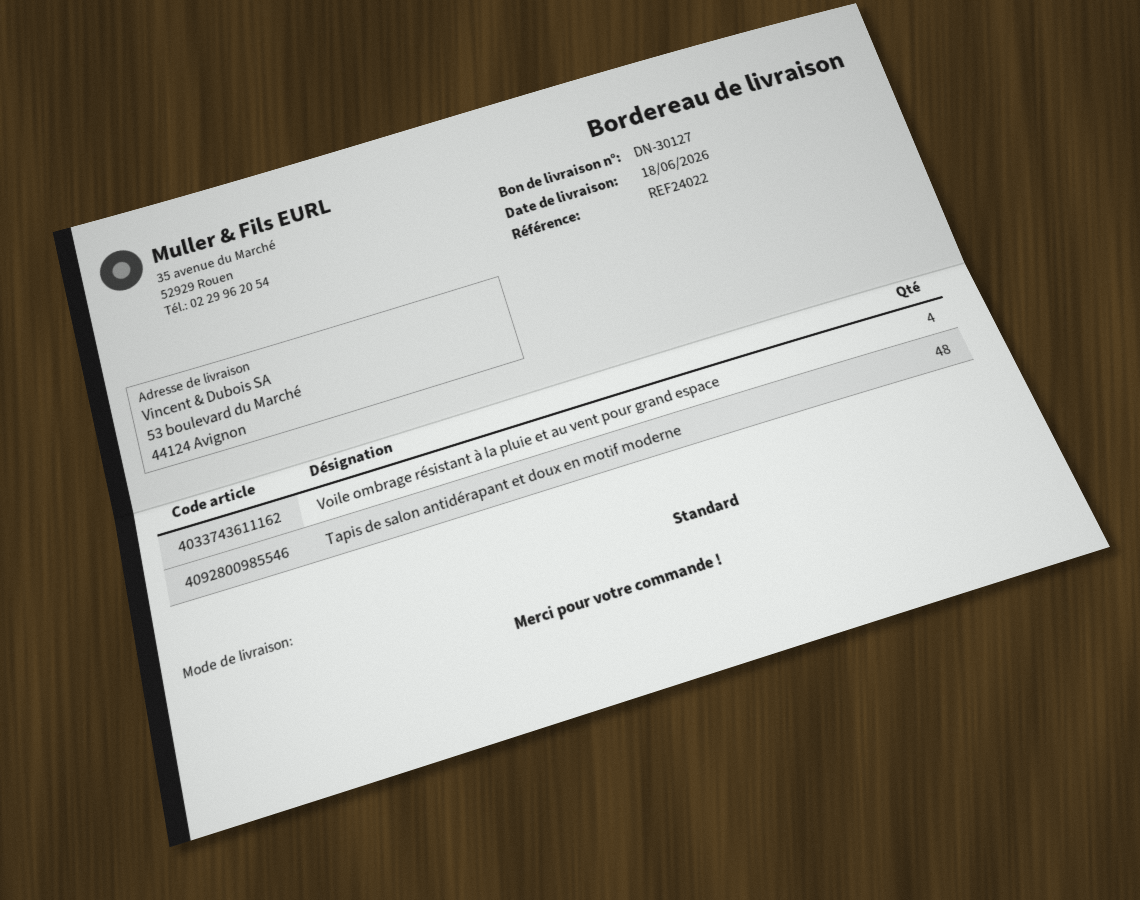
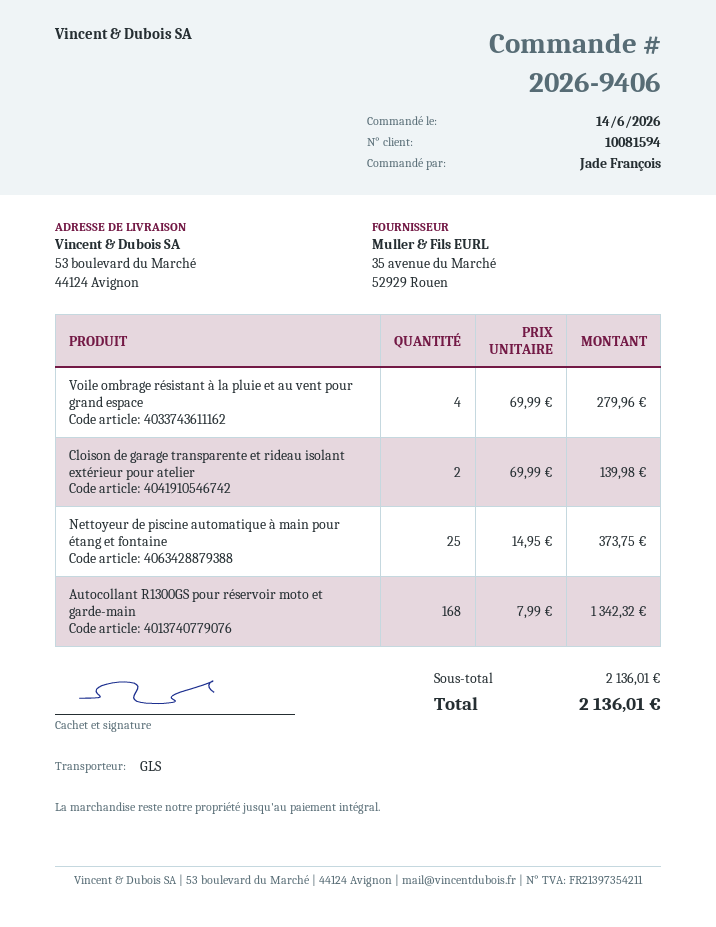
shipping method: standard -> GLS
Tapis de salon antidérapant et doux en motif moderne: 48 -> none
Cloison de garage transparente et rideau isolant extérieur pour atelier: none -> 2
Nettoyeur de piscine automatique à main pour étang et fontaine: none -> 25
Autocollant R1300GS pour réservoir moto et garde-main: none -> 168

